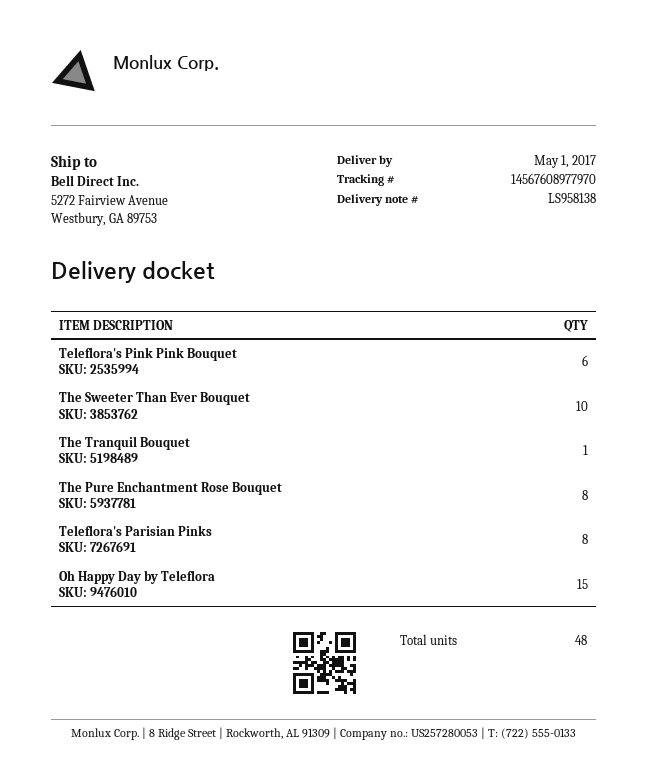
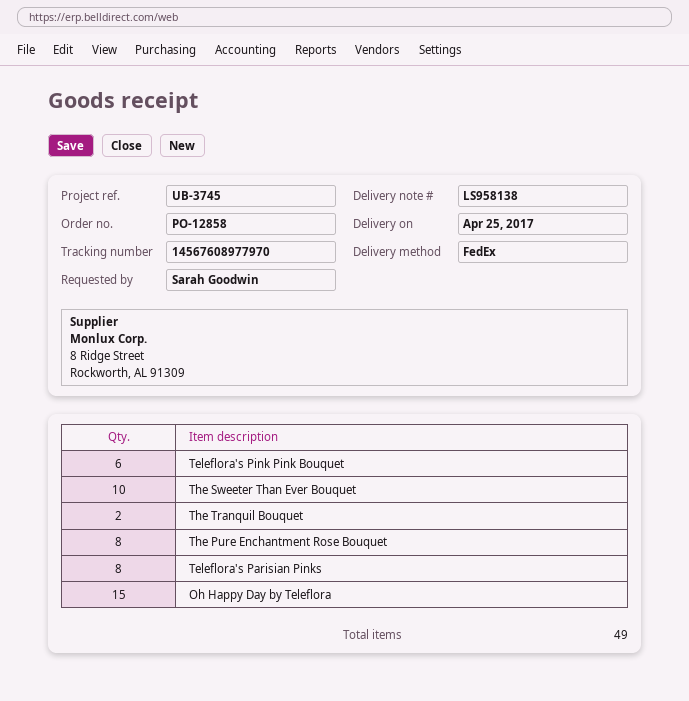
delivery date: 2017-05-01 -> 2017-04-25
The Tranquil Bouquet: 1 -> 2
total quantity: 48 -> 49

